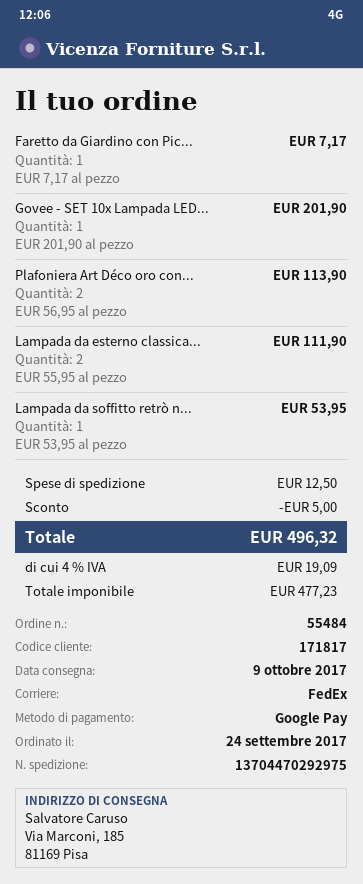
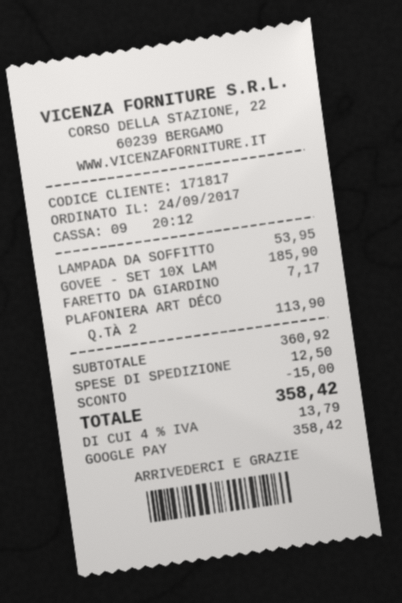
Govee - SET 10x Lampada LED...: 1 for 201.90 -> 1 for 185.90
Lampada da esterno classica...: 2 for 111.90 -> none
discount: 5.00 -> 15.00
tax: 4% = 19.09 -> 4% = 13.79
total: 496.32 -> 358.42

